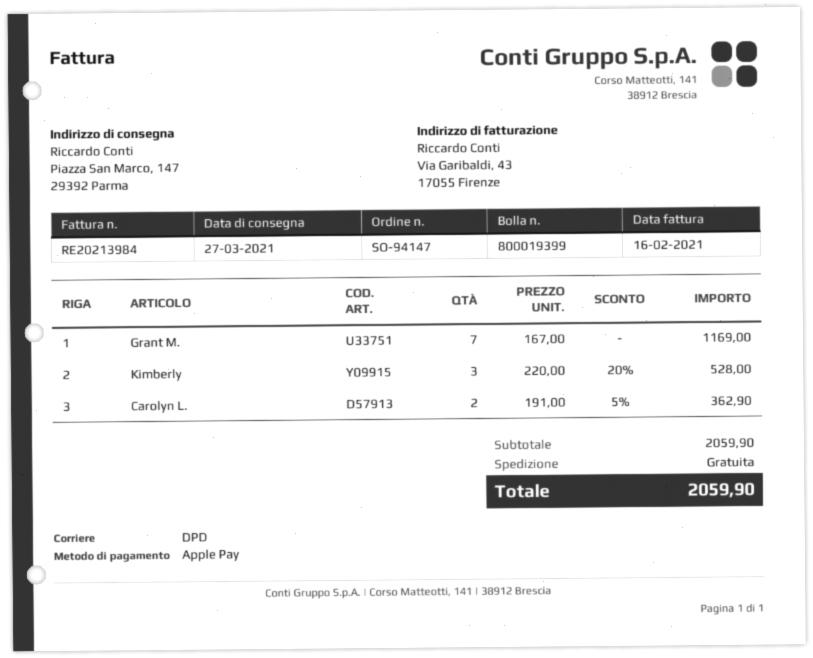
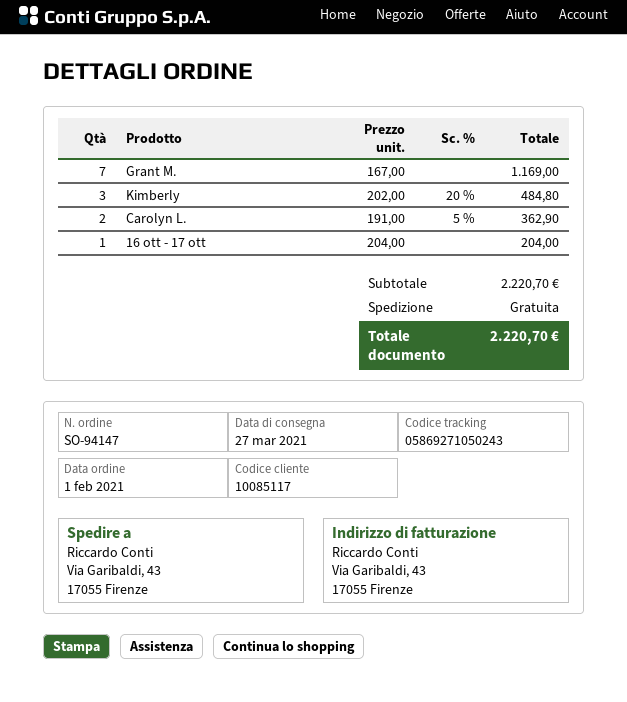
ship to: Piazza San Marco, 147, 29392 Parma -> Via Garibaldi, 43, 17055 Firenze
Kimberly: 3 x 220.00 - 20% = 528.00 -> 3 x 202.00 - 20% = 484.80
16 ott - 17 ott: none -> 1 x 204.00 = 204.00
subtotal: 2059.90 -> 2220.70
total: 2059.90 -> 2220.70

